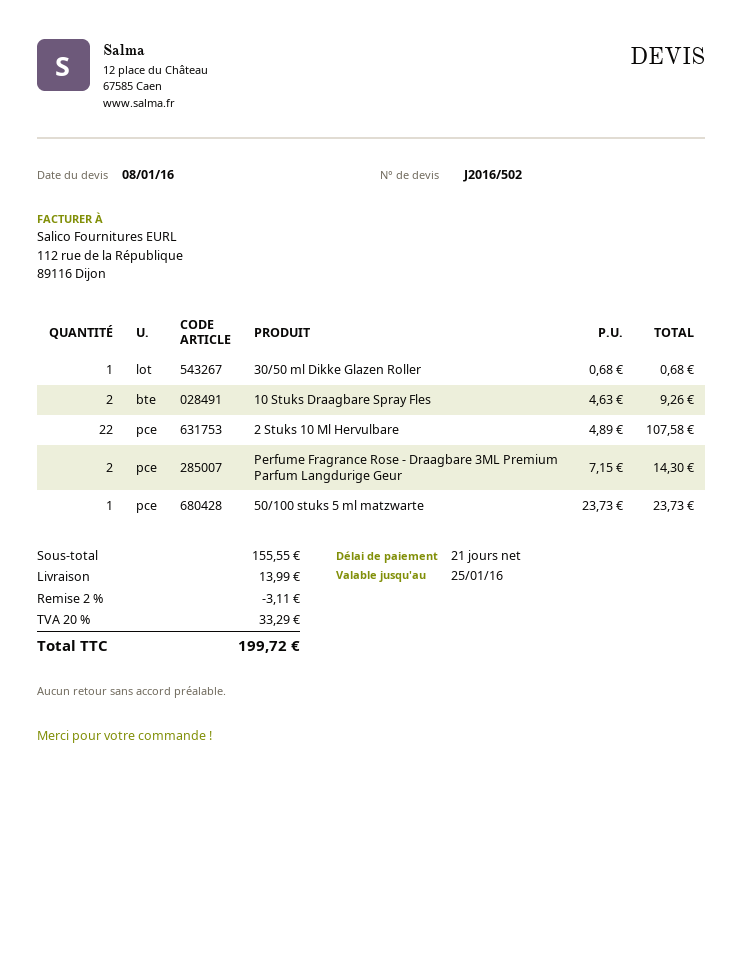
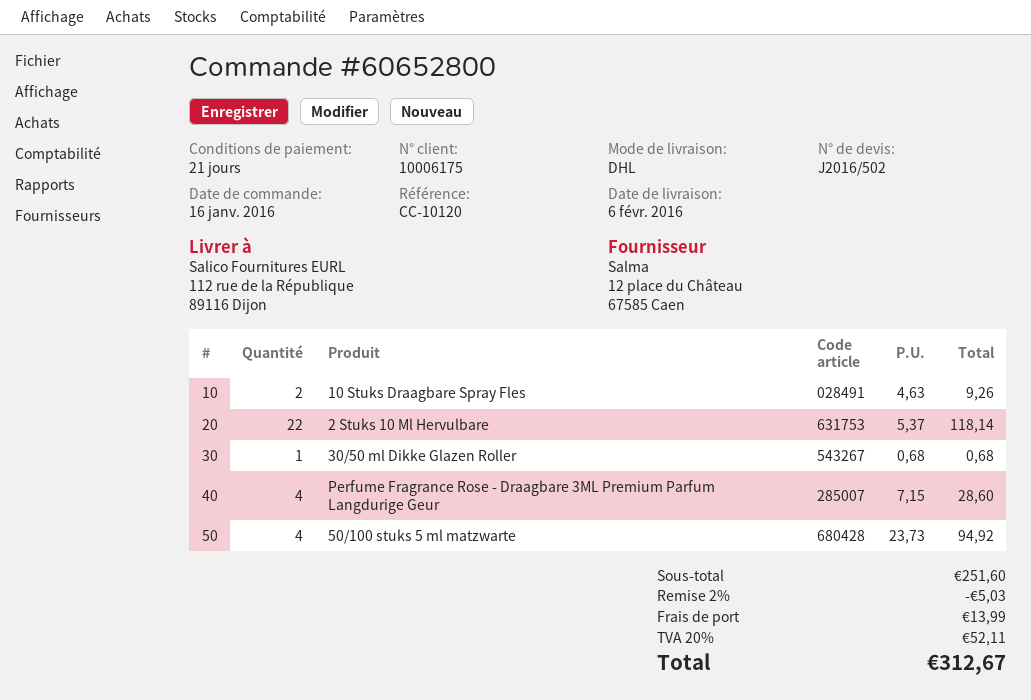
2 Stuks 10 Ml Hervulbare: 22 x 4.89 = 107.58 -> 22 x 5.37 = 118.14
Perfume Fragrance Rose - Draagbare 3ML Premium Parfum Langdurige Geur: 2 x 7.15 = 14.30 -> 4 x 7.15 = 28.60
50/100 stuks 5 ml matzwarte: 1 x 23.73 = 23.73 -> 4 x 23.73 = 94.92
subtotal: 155.55 -> 251.60
discount: 2% = 3.11 -> 2% = 5.03
tax: 20% = 33.29 -> 20% = 52.11
total: 199.72 -> 312.67

